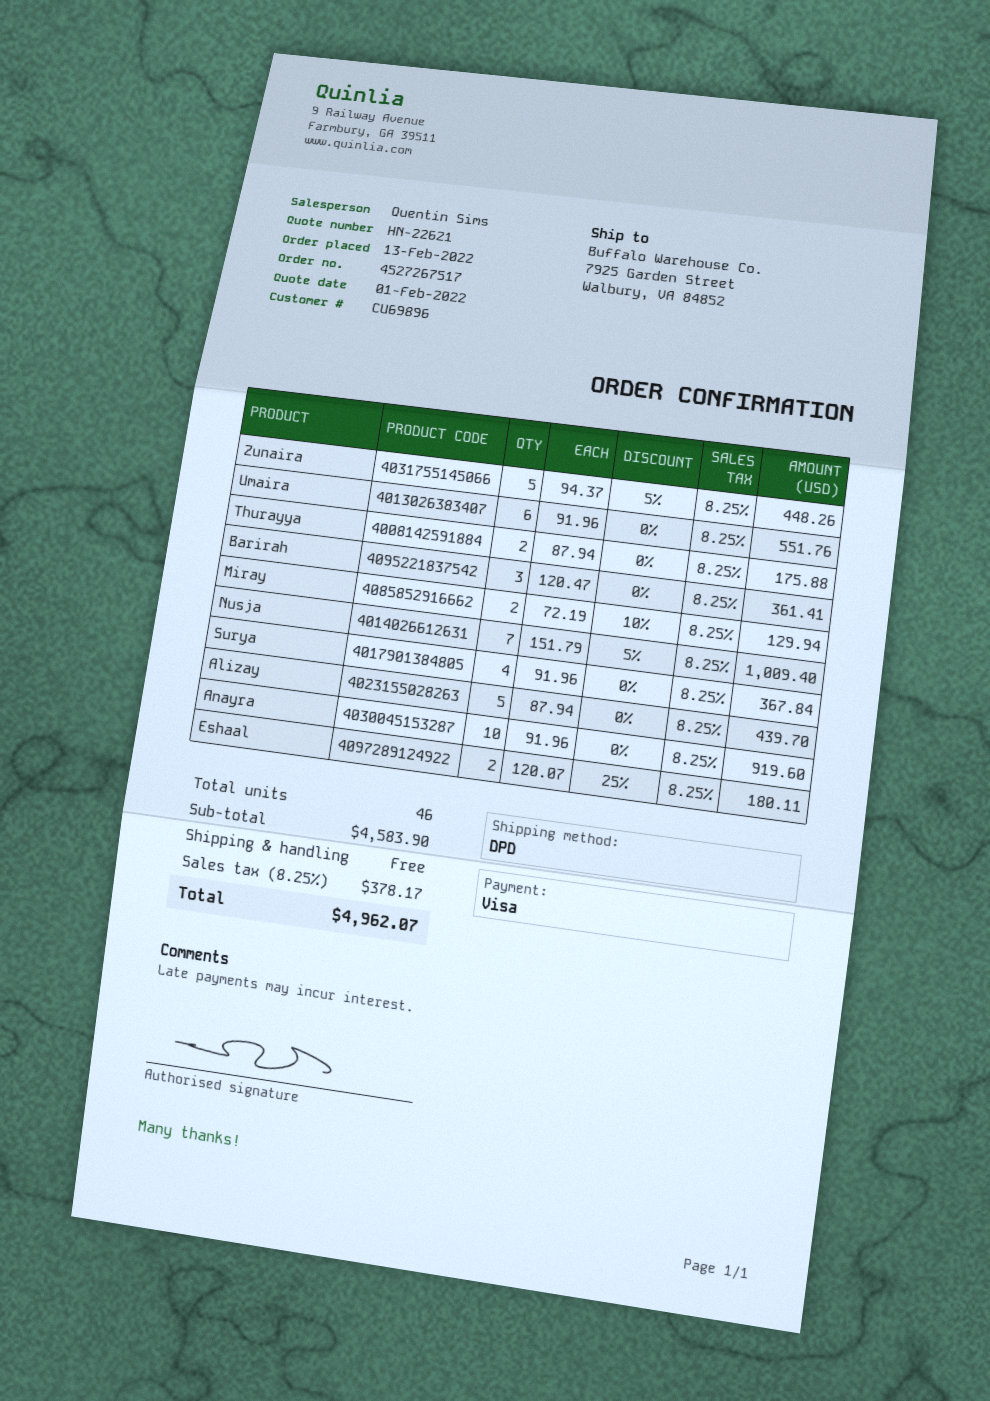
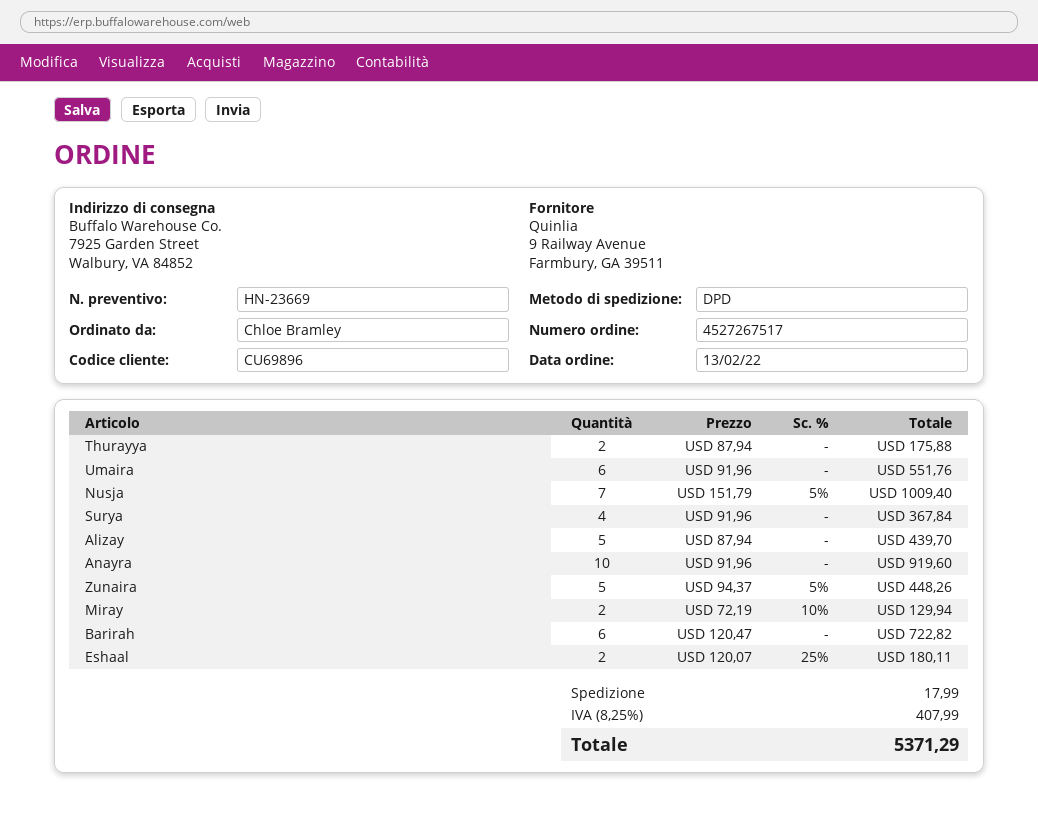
quote number: HN-22621 -> HN-23669
Barirah: 3 x 120.47 = 361.41 -> 6 x 120.47 = 722.82
shipping: 0.00 -> 17.99
tax: 8.25% = 378.17 -> 8.25% = 407.99
total: 4962.07 -> 5371.29

